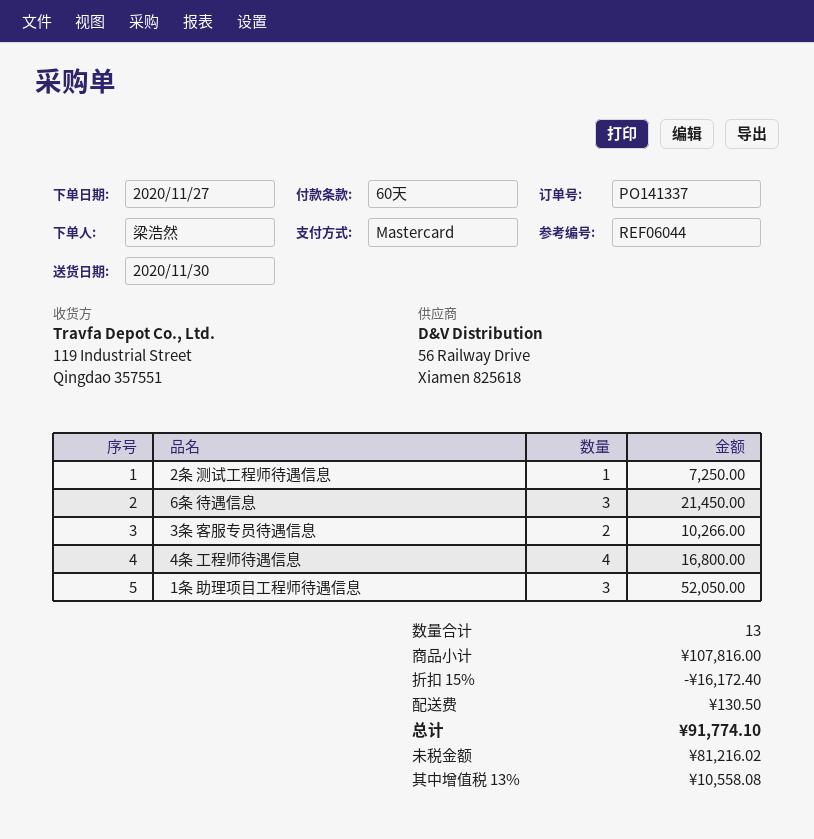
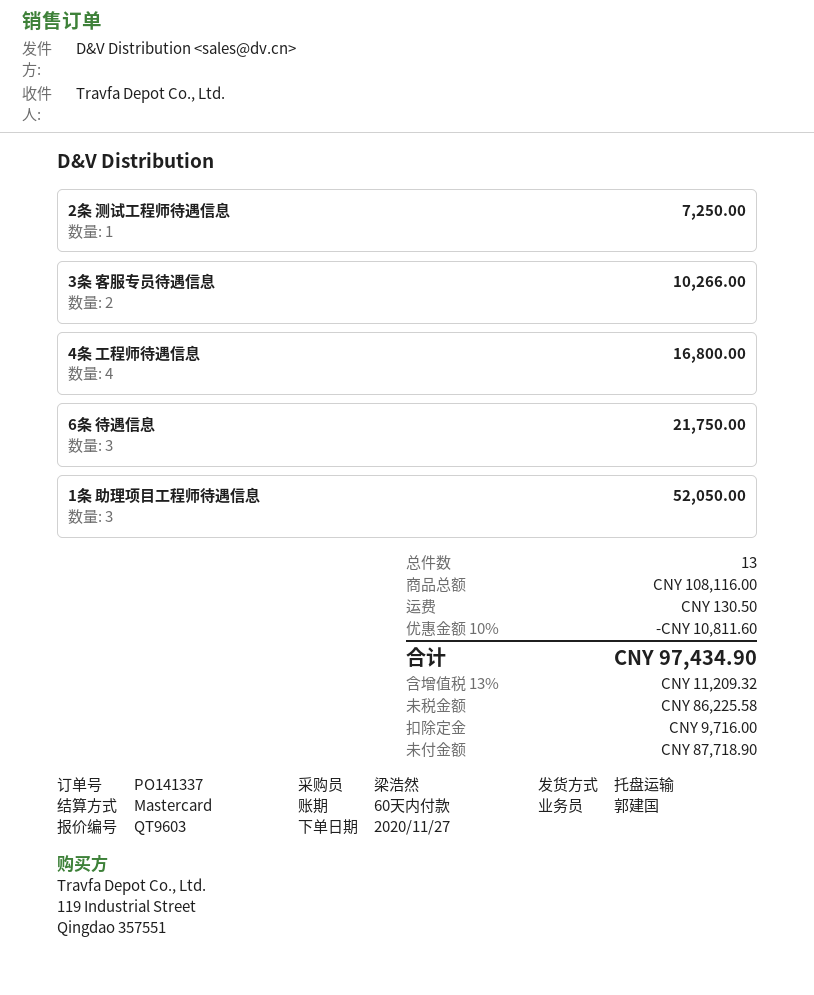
6条 待遇信息: 3 for 21450.00 -> 3 for 21750.00
subtotal: 107816.00 -> 108116.00
discount: 15% = 16172.40 -> 10% = 10811.60
net: 81216.02 -> 86225.58
tax: 13% = 10558.08 -> 13% = 11209.32
total: 91774.10 -> 97434.90

